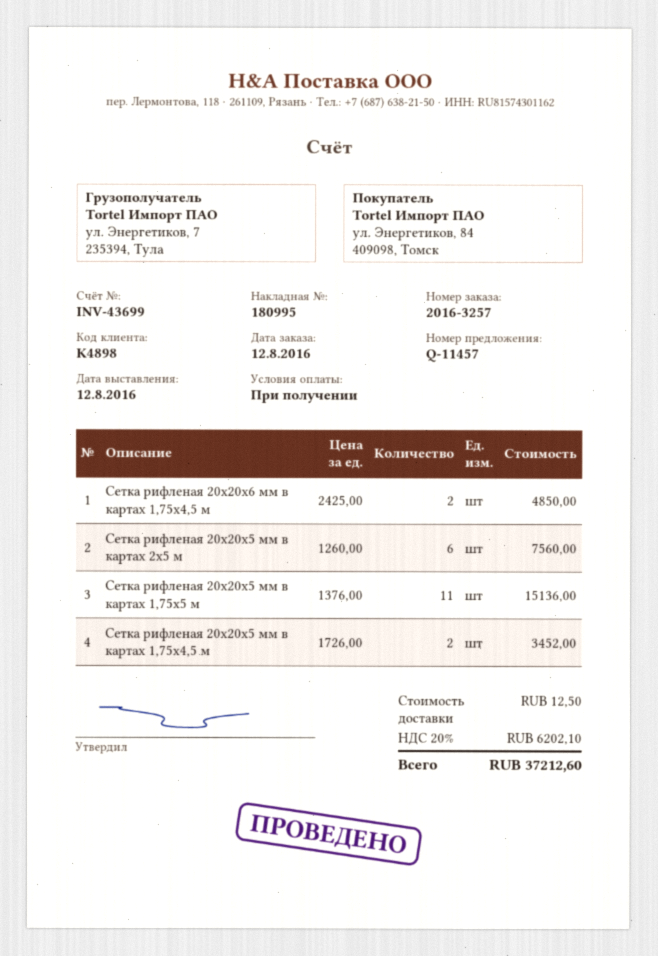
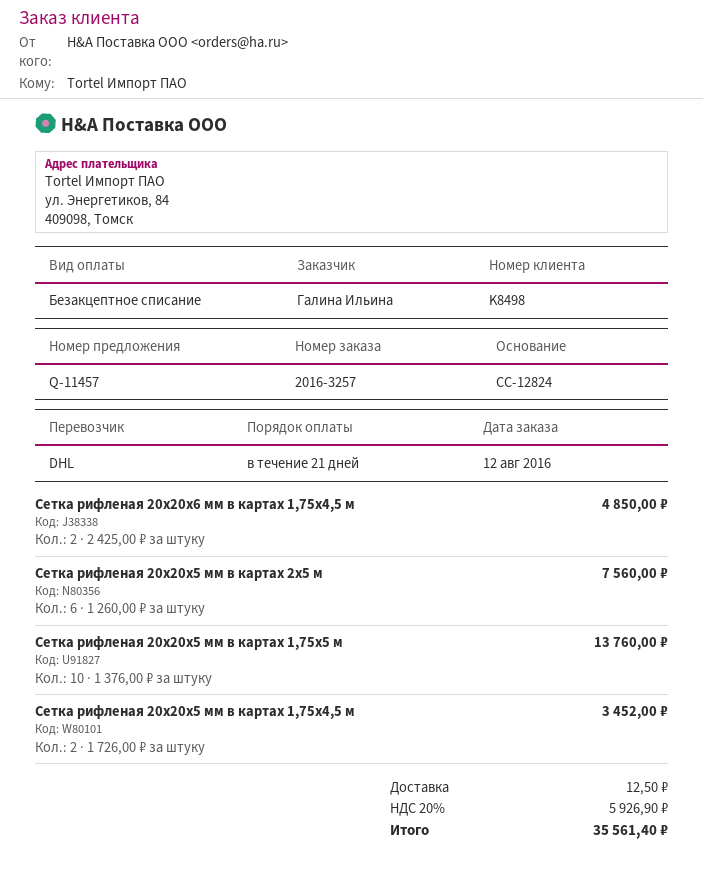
payment terms: on receipt -> 21 days
customer number: K4898 -> K8498
Сетка рифленая 20х20х5 мм в картах 1,75х5 м: 11 x 1376.00 = 15136.00 -> 10 x 1376.00 = 13760.00
tax: 20% = 6202.10 -> 20% = 5926.90
total: 37212.60 -> 35561.40

